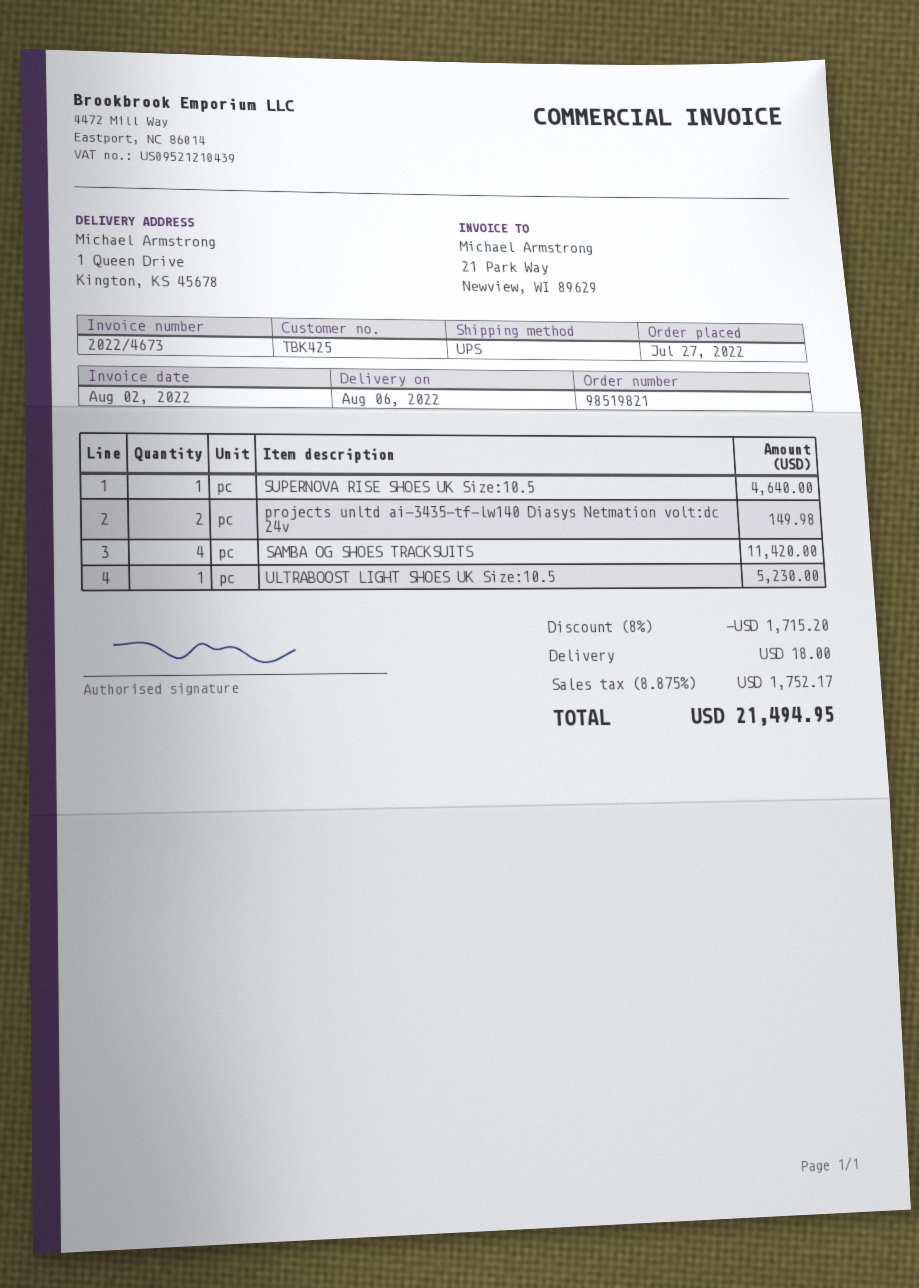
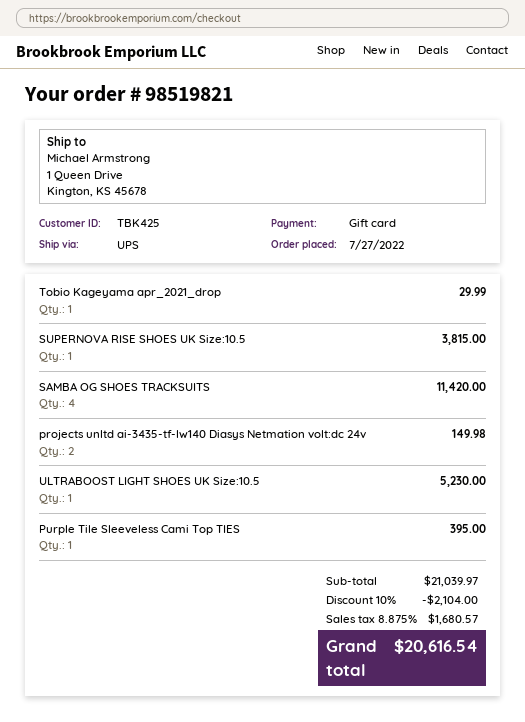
SUPERNOVA RISE SHOES UK Size:10.5: 1 for 4640.00 -> 1 for 3815.00
Tobio Kageyama apr_2021_drop: none -> 1 for 29.99
Purple Tile Sleeveless Cami Top TIES: none -> 1 for 395.00
discount: 8% = 1715.20 -> 10% = 2104.00
shipping: 18.00 -> none
tax: 8.875% = 1752.17 -> 8.875% = 1680.57
total: 21494.95 -> 20616.54

